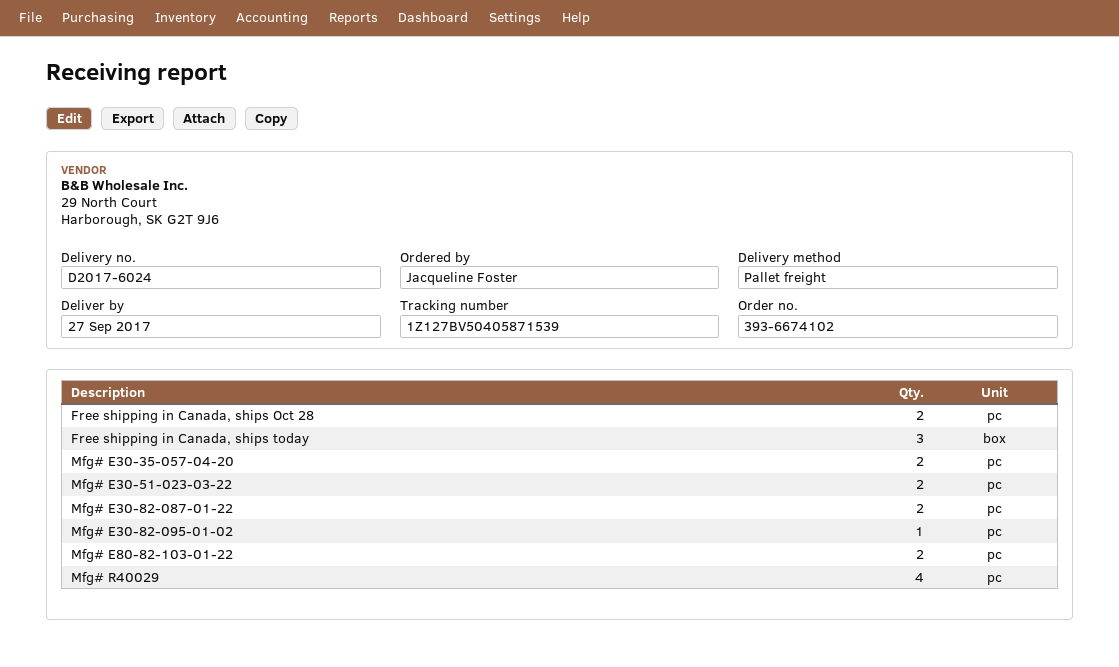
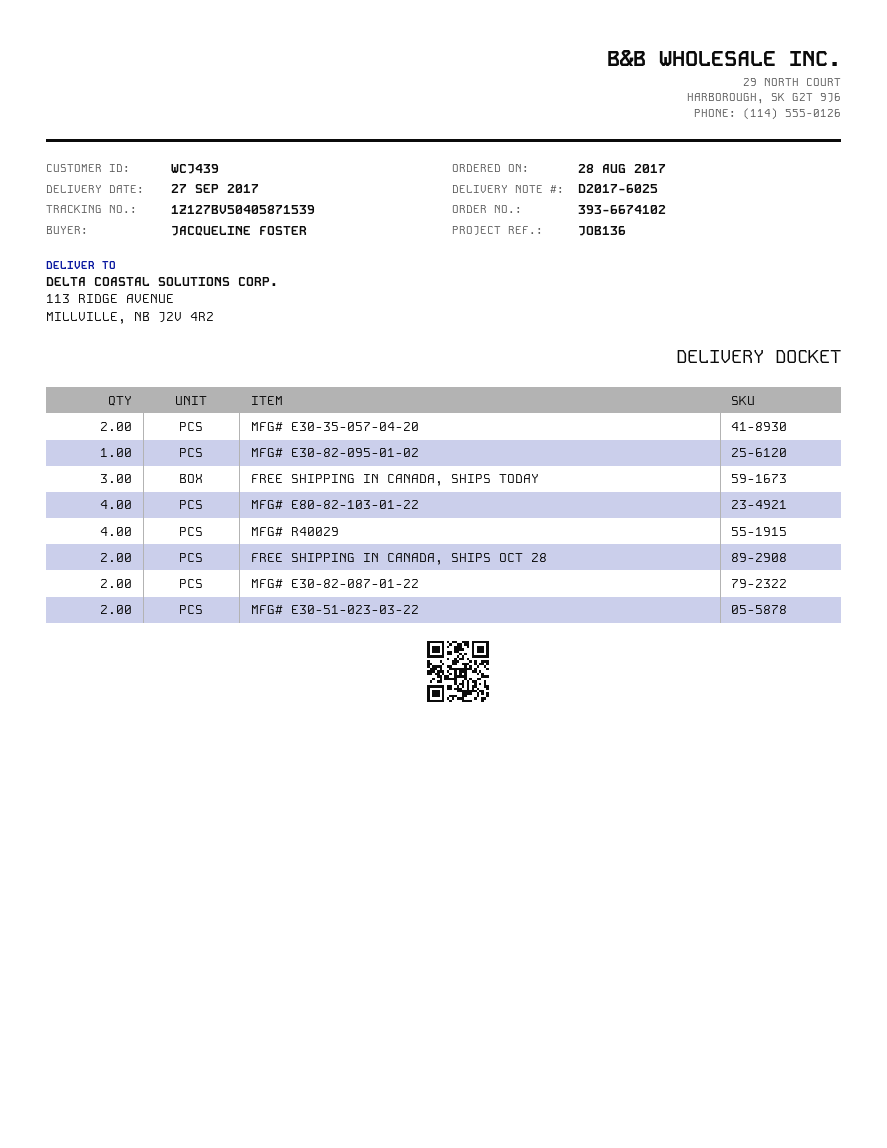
delivery note number: D2017-6024 -> D2017-6025
Mfg# E80-82-103-01-22: 2 -> 4

